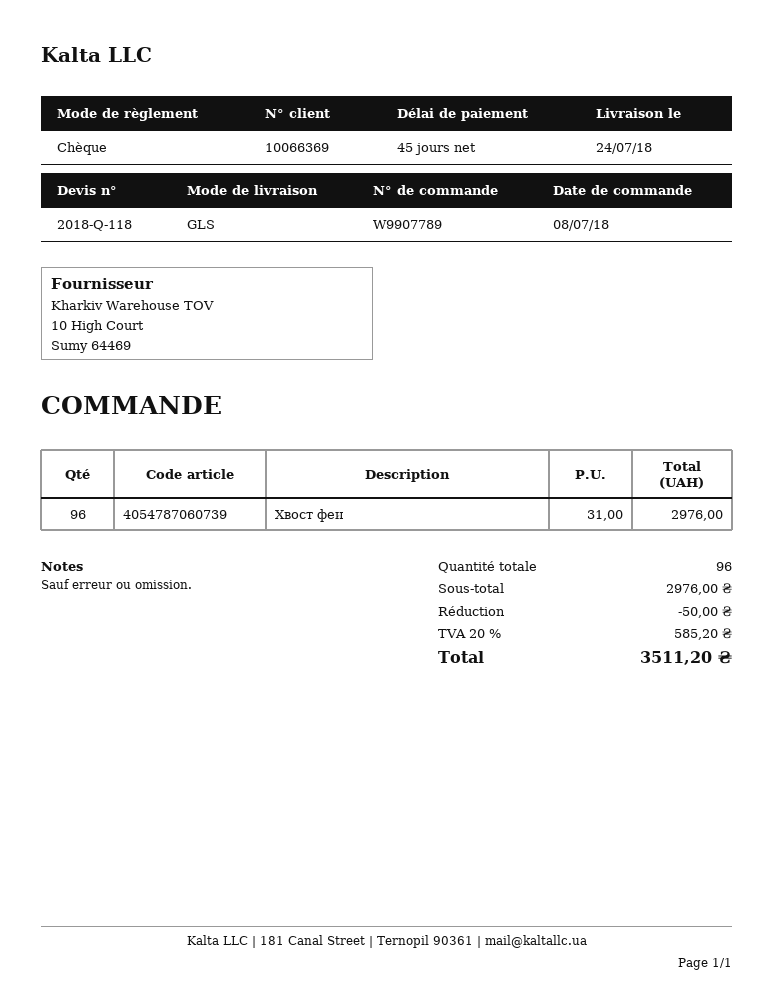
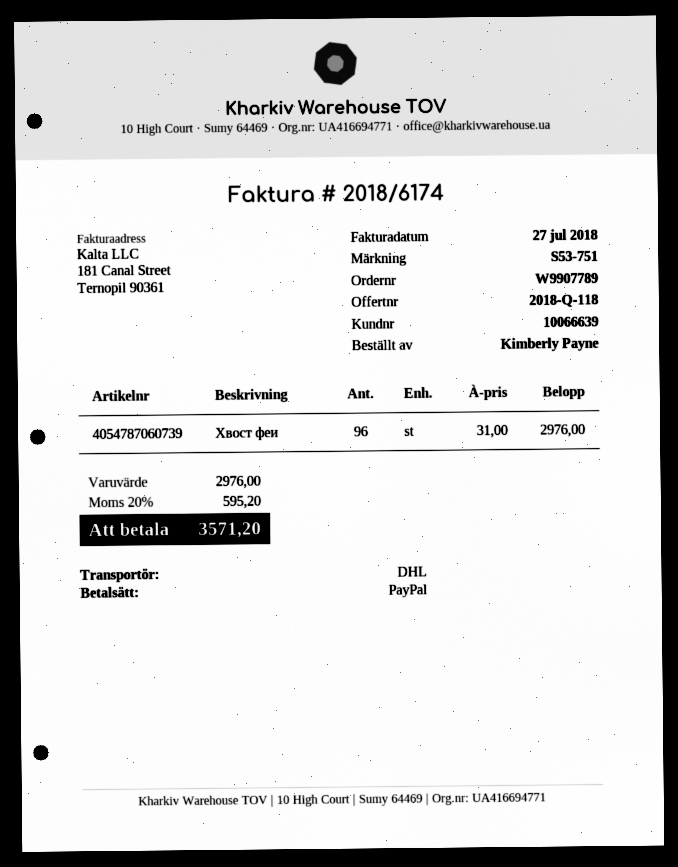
customer number: 10066369 -> 10066639
payment method: cheque -> PayPal
shipping method: GLS -> DHL
discount: 50.00 -> none
tax: 20% = 585.20 -> 20% = 595.20
total: 3511.20 -> 3571.20

